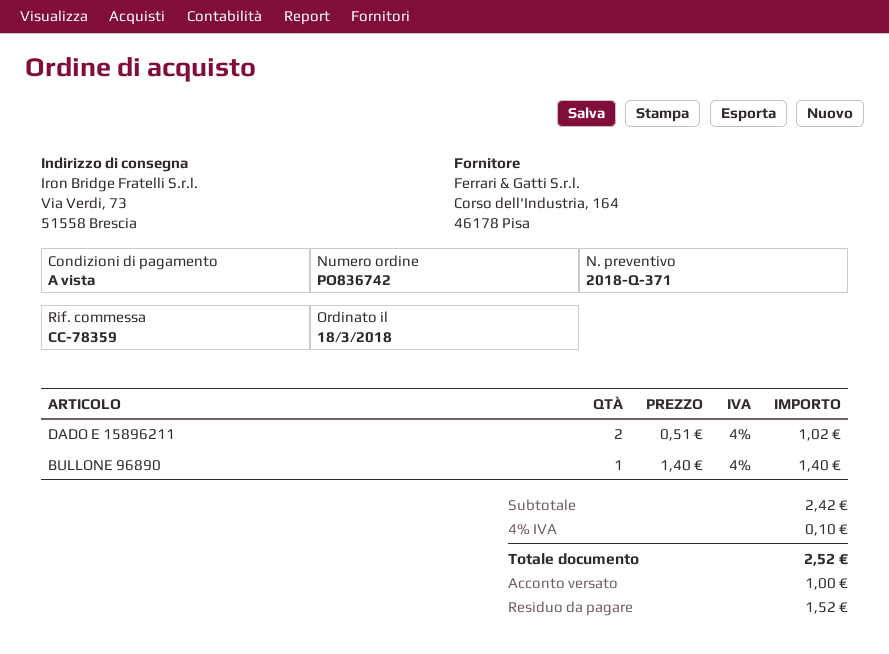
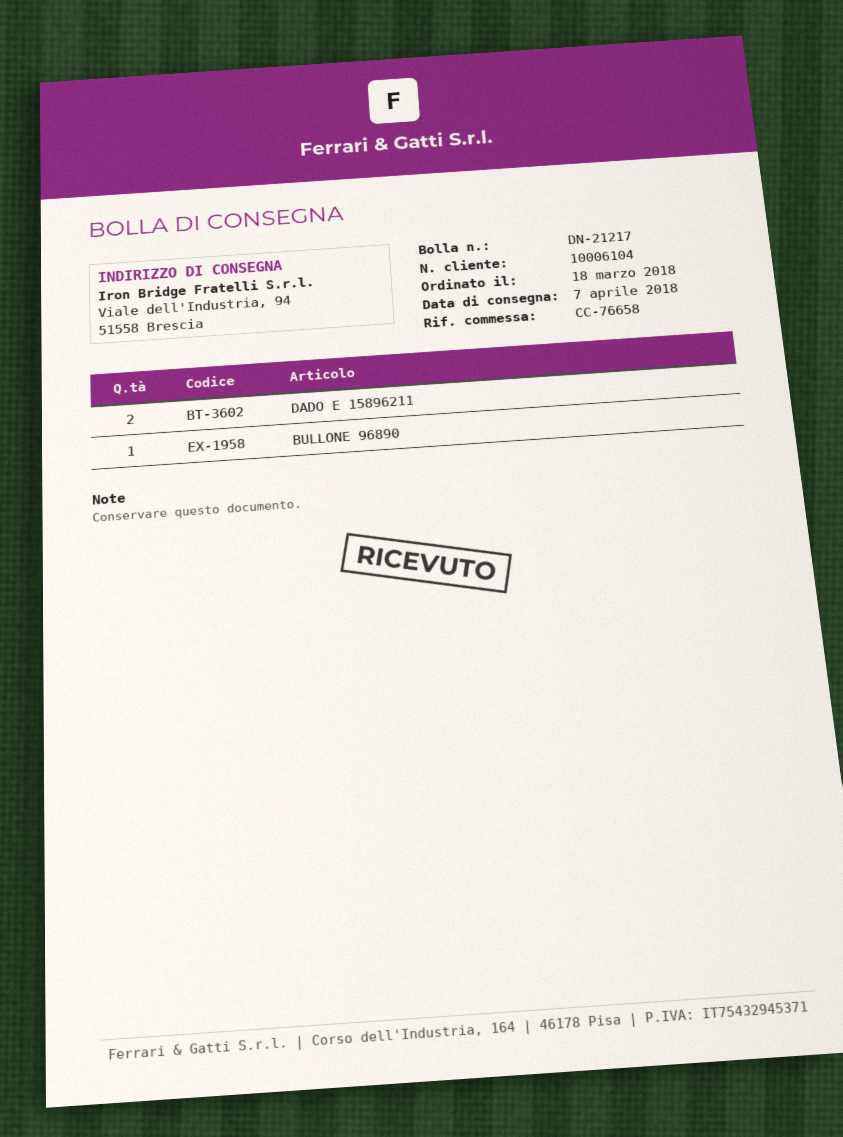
reference: CC-78359 -> CC-76658
ship to: Via Verdi, 73, 51558 Brescia -> Viale dell'Industria, 94, 51558 Brescia

